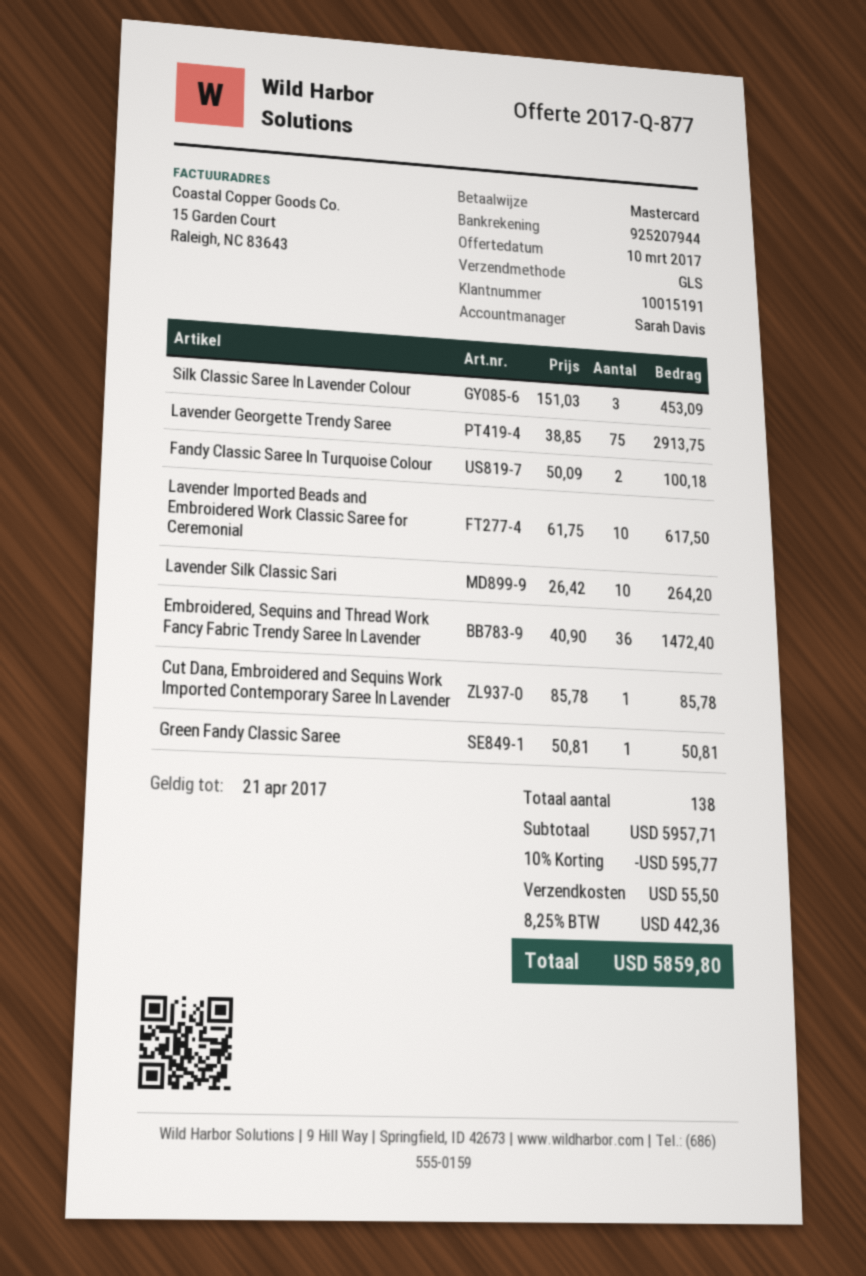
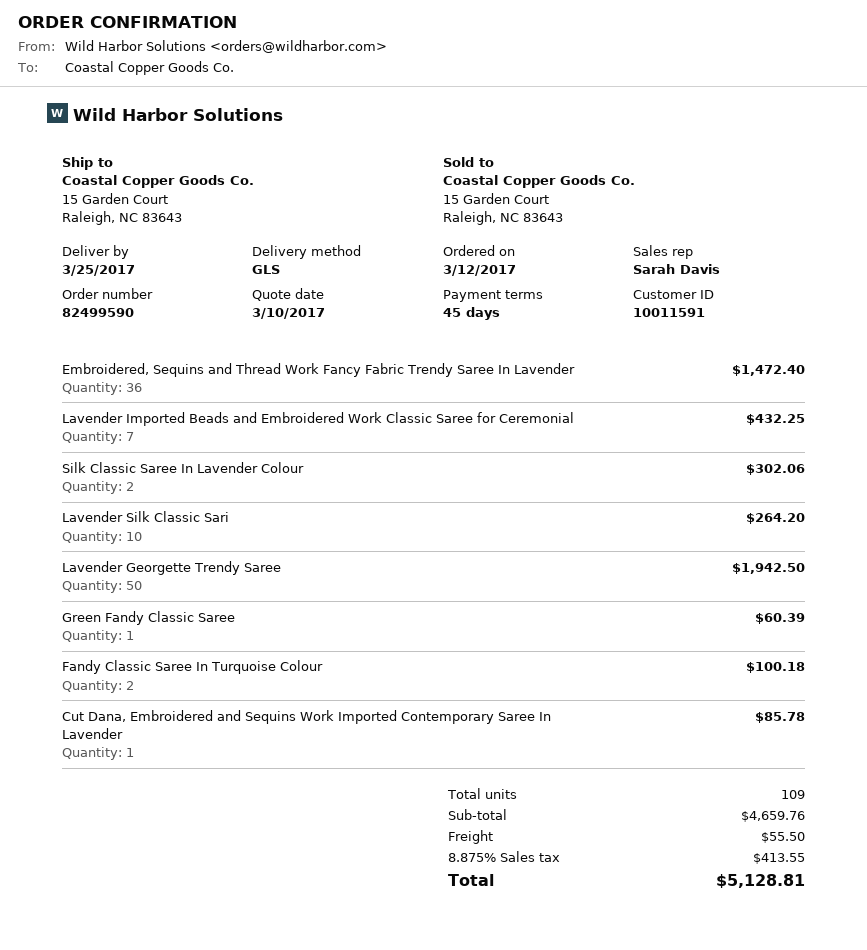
customer number: 10015191 -> 10011591
Silk Classic Saree In Lavender Colour: 3 for 453.09 -> 2 for 302.06
Lavender Georgette Trendy Saree: 75 for 2913.75 -> 50 for 1942.50
Lavender Imported Beads and Embroidered Work Classic Saree for Ceremonial: 10 for 617.50 -> 7 for 432.25
Green Fandy Classic Saree: 1 for 50.81 -> 1 for 60.39
total quantity: 138 -> 109
subtotal: 5957.71 -> 4659.76
discount: 10% = 595.77 -> none
tax: 8.25% = 442.36 -> 8.875% = 413.55
total: 5859.80 -> 5128.81

